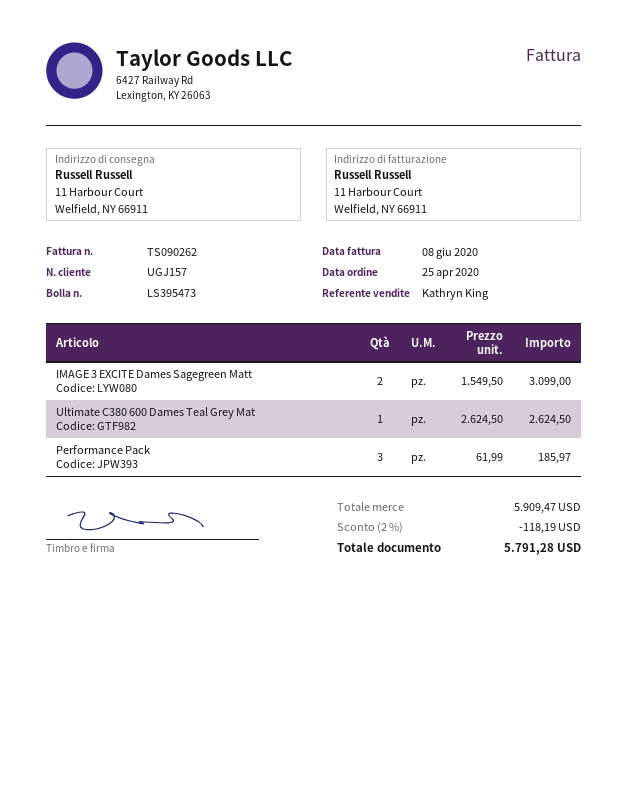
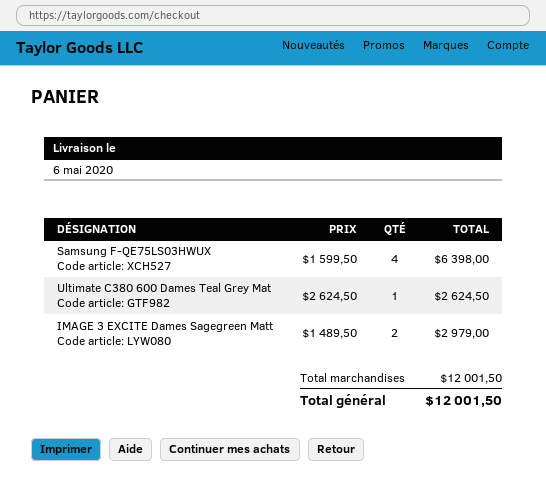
IMAGE 3 EXCITE Dames Sagegreen Matt: 2 x 1549.50 = 3099.00 -> 2 x 1489.50 = 2979.00
Performance Pack: 3 x 61.99 = 185.97 -> none
Samsung F-QE75LS03HWUX: none -> 4 x 1599.50 = 6398.00
subtotal: 5909.47 -> 12001.50
discount: 2% = 118.19 -> none
total: 5791.28 -> 12001.50

